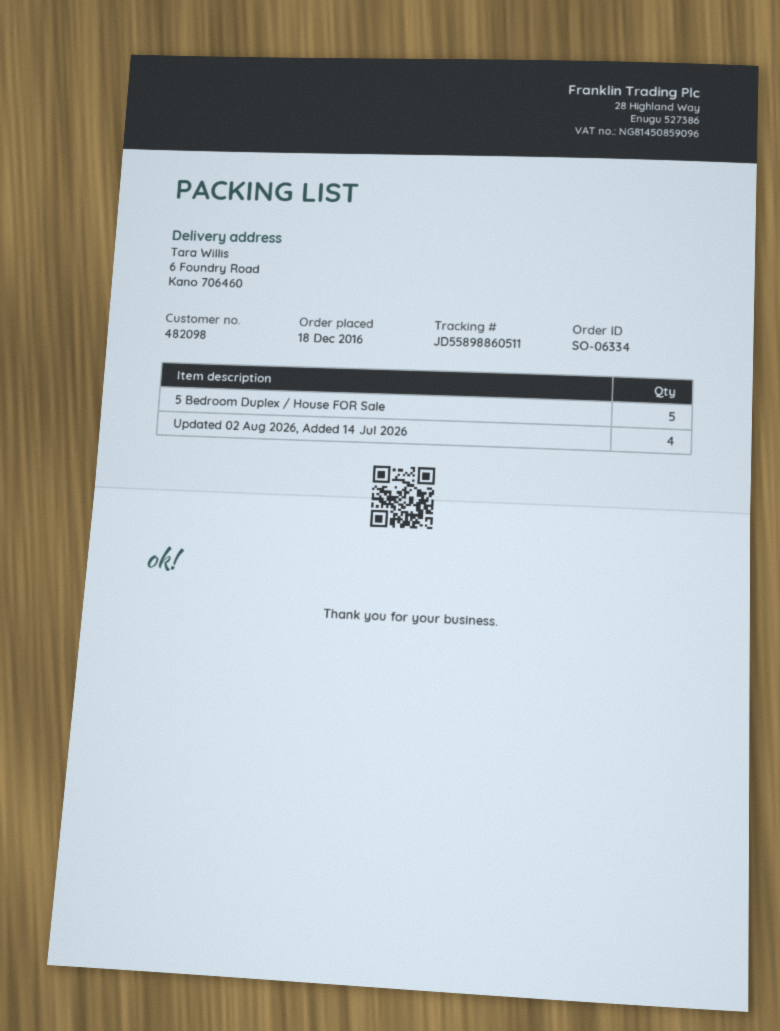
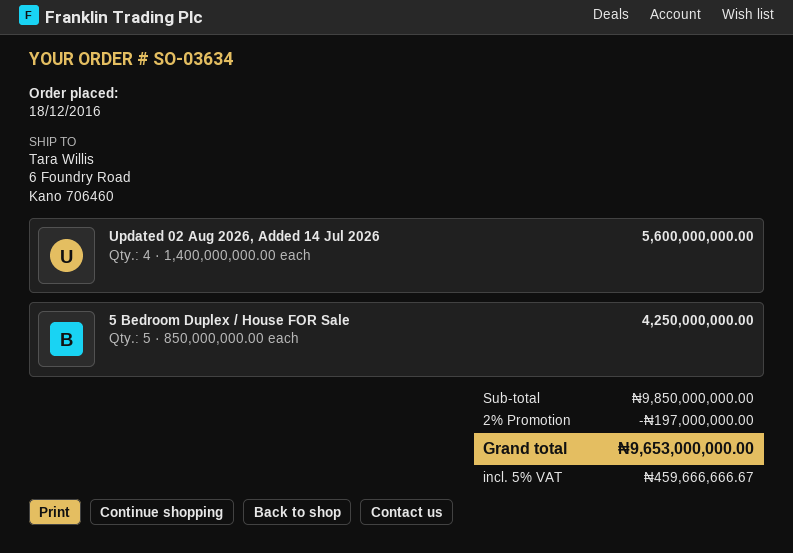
order number: SO-06334 -> SO-03634

